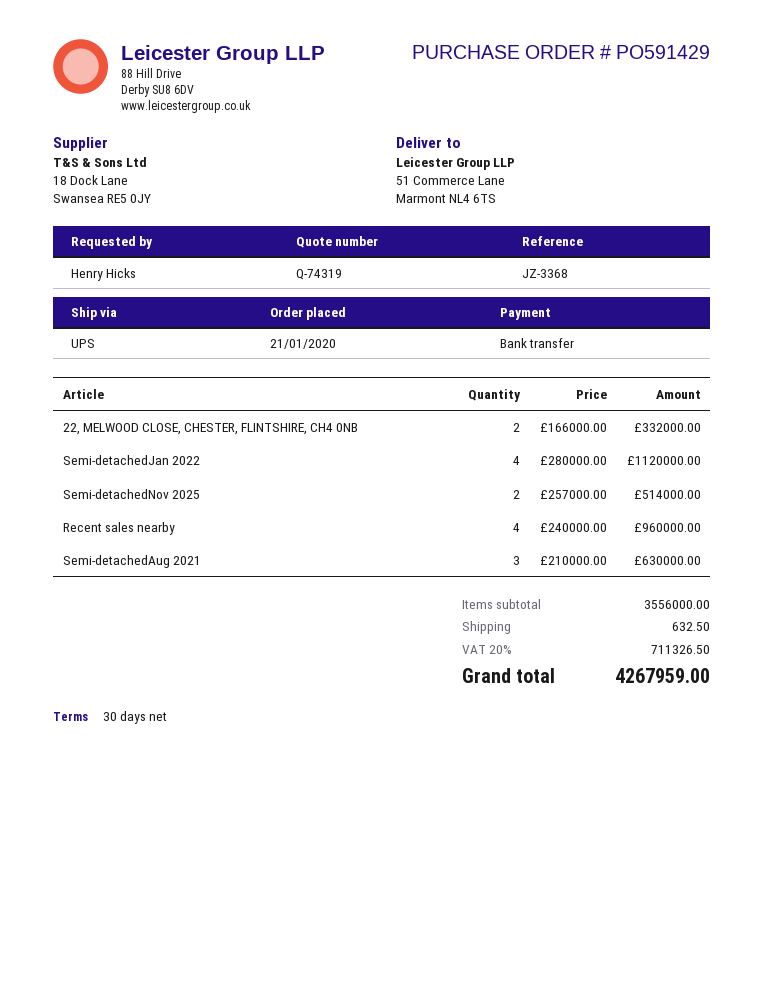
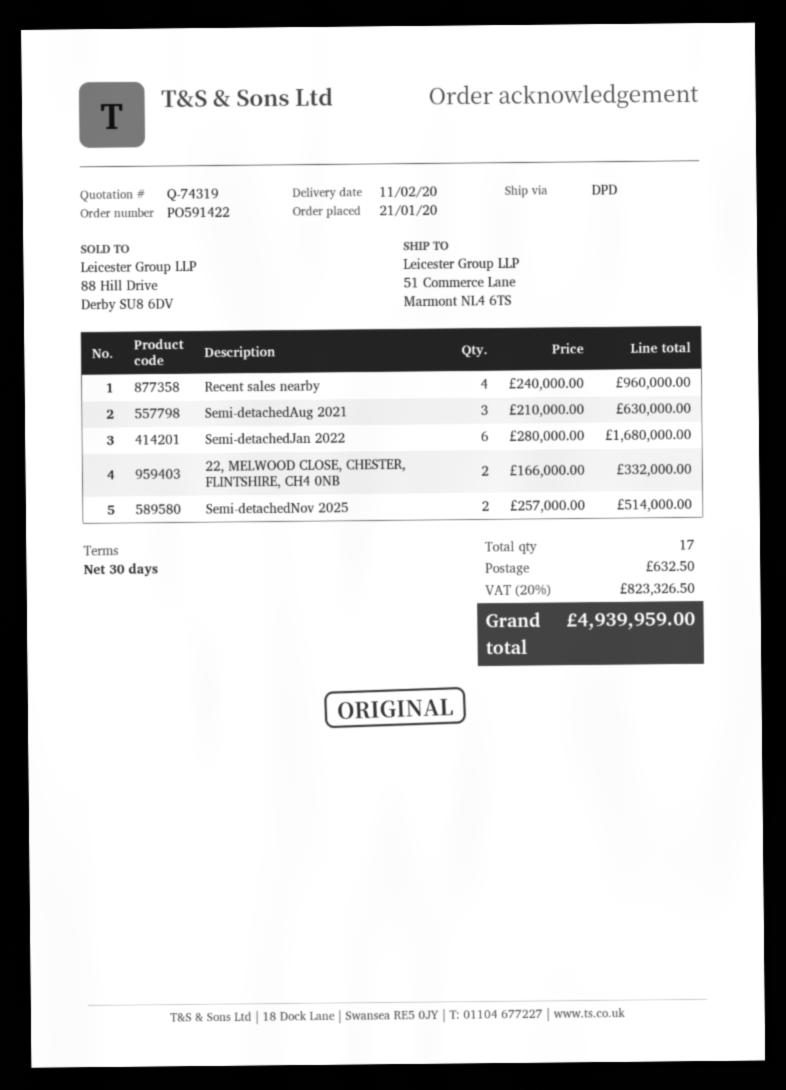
order number: PO591429 -> PO591422
shipping method: UPS -> DPD
Semi-detachedJan 2022: 4 x 280000.00 = 1120000.00 -> 6 x 280000.00 = 1680000.00
tax: 20% = 711326.50 -> 20% = 823326.50
total: 4267959.00 -> 4939959.00

